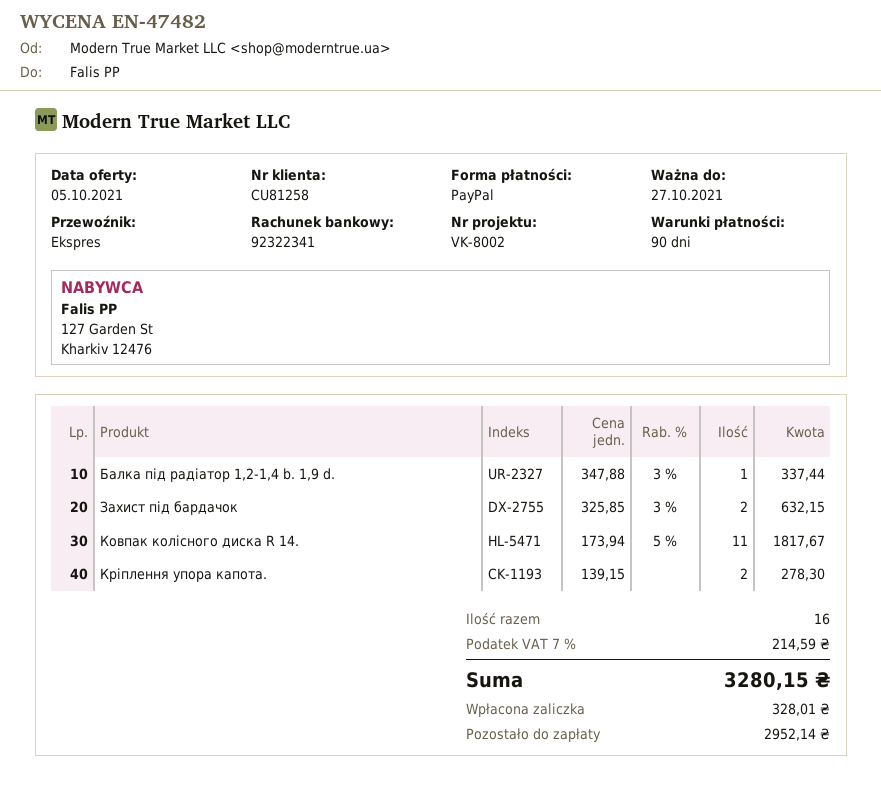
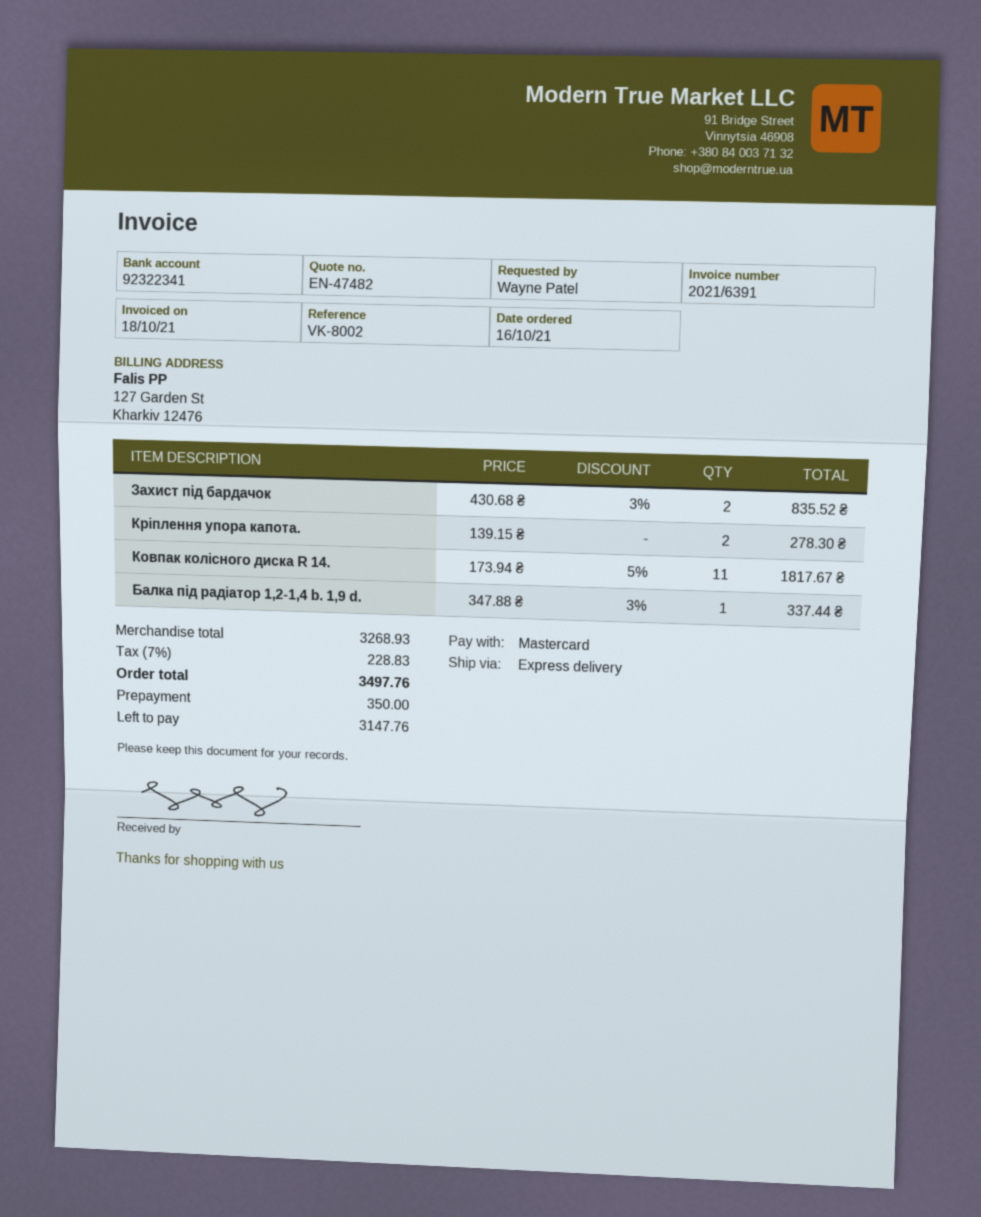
payment method: PayPal -> Mastercard
Захист під бардачок: 2 x 325.85 - 3% = 632.15 -> 2 x 430.68 - 3% = 835.52
tax: 7% = 214.59 -> 7% = 228.83
total: 3280.15 -> 3497.76
deposit: 328.01 -> 350.00
balance: 2952.14 -> 3147.76

